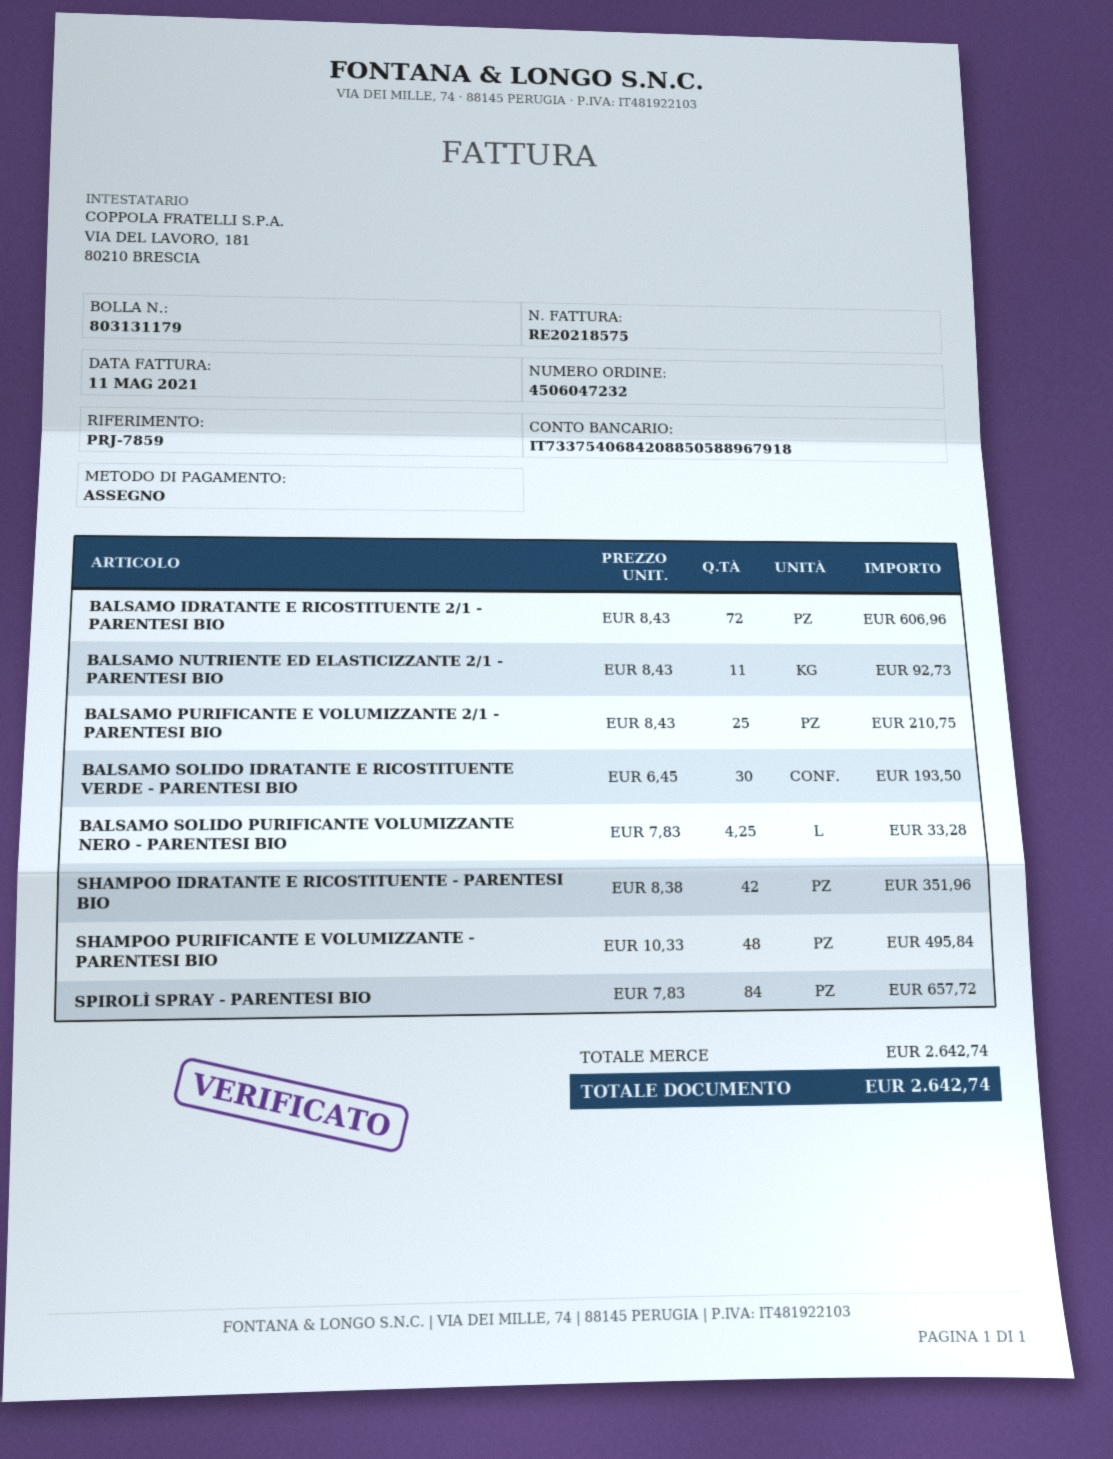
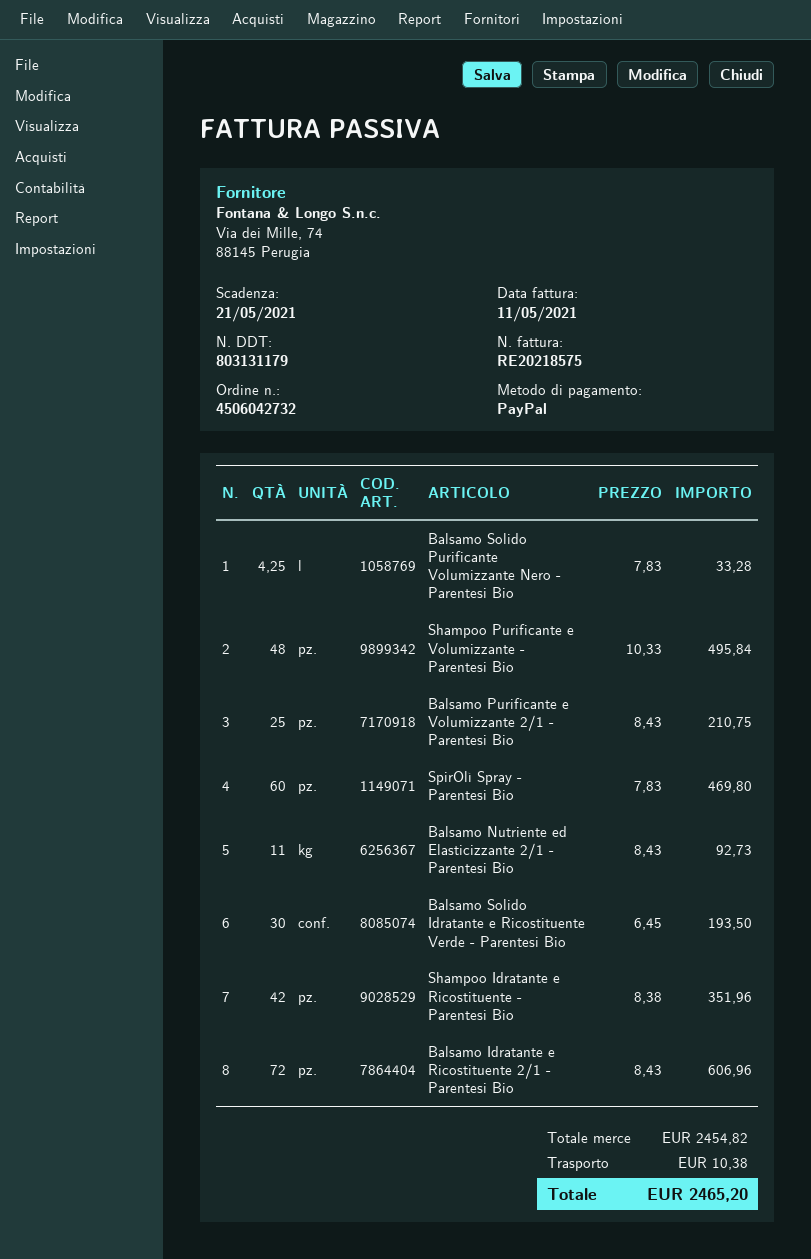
order number: 4506047232 -> 4506042732
payment method: cheque -> PayPal
SPIROLÌ SPRAY - PARENTESI BIO: 84 x 7.83 = 657.72 -> 60 x 7.83 = 469.80
subtotal: 2642.74 -> 2454.82
shipping: none -> 10.38
total: 2642.74 -> 2465.20

